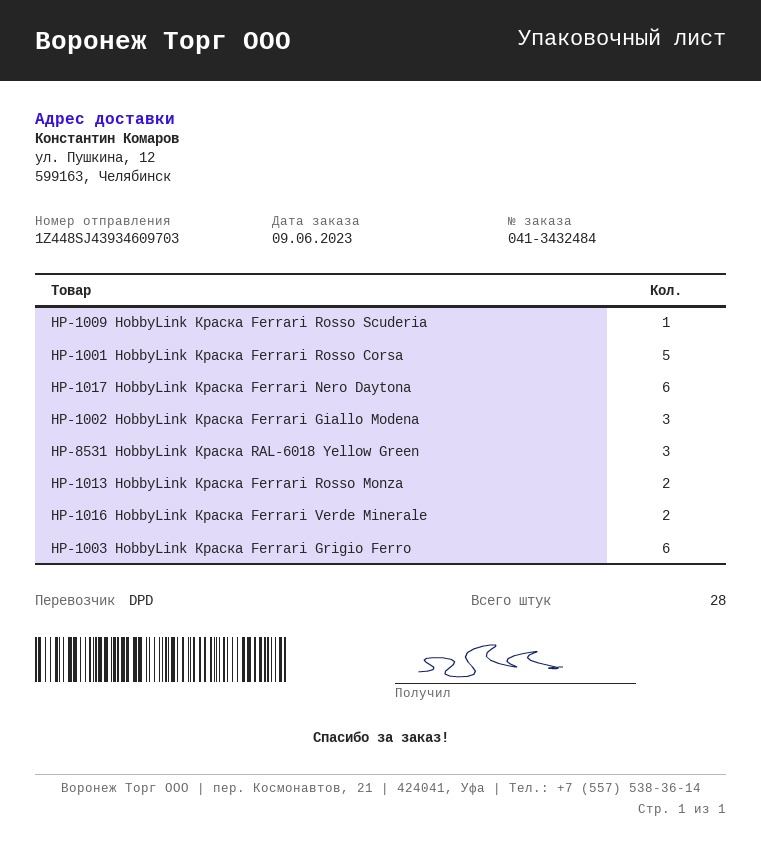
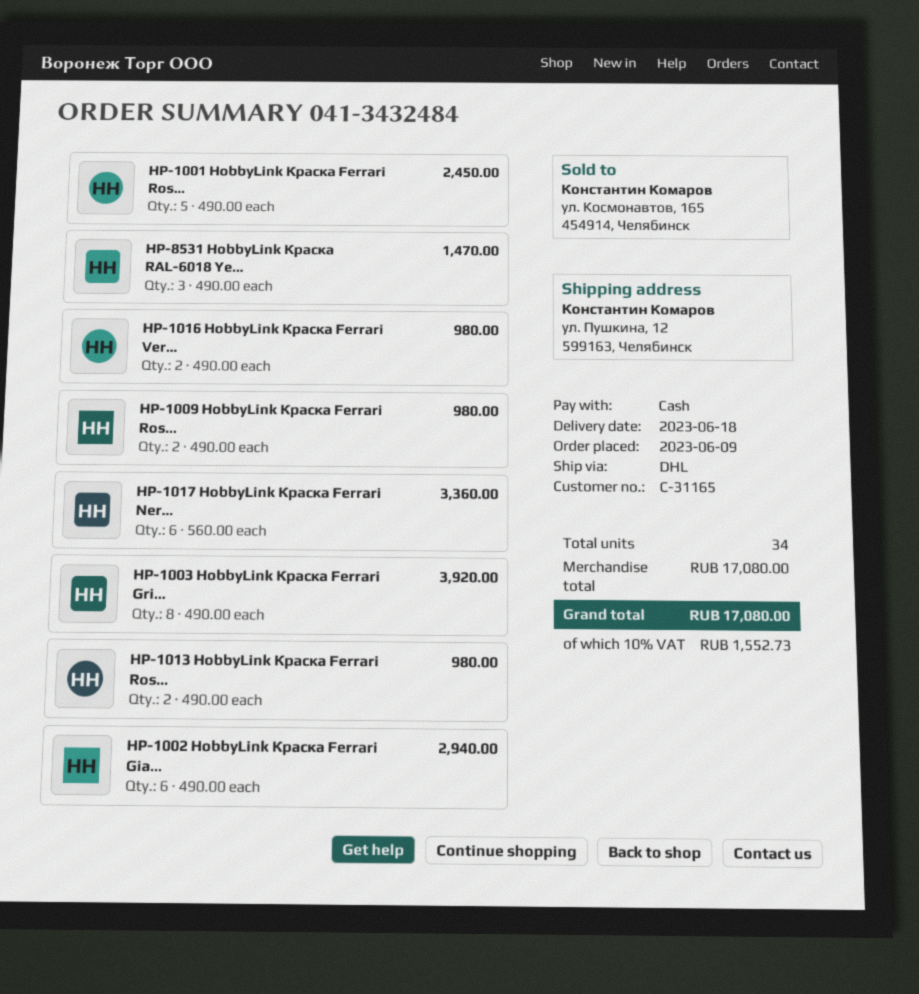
shipping method: DPD -> DHL
HP-1009 HobbyLink Краска Ferrari Rosso Scuderia: 1 -> 2
HP-1002 HobbyLink Краска Ferrari Giallo Modena: 3 -> 6
HP-1003 HobbyLink Краска Ferrari Grigio Ferro: 6 -> 8
total quantity: 28 -> 34

